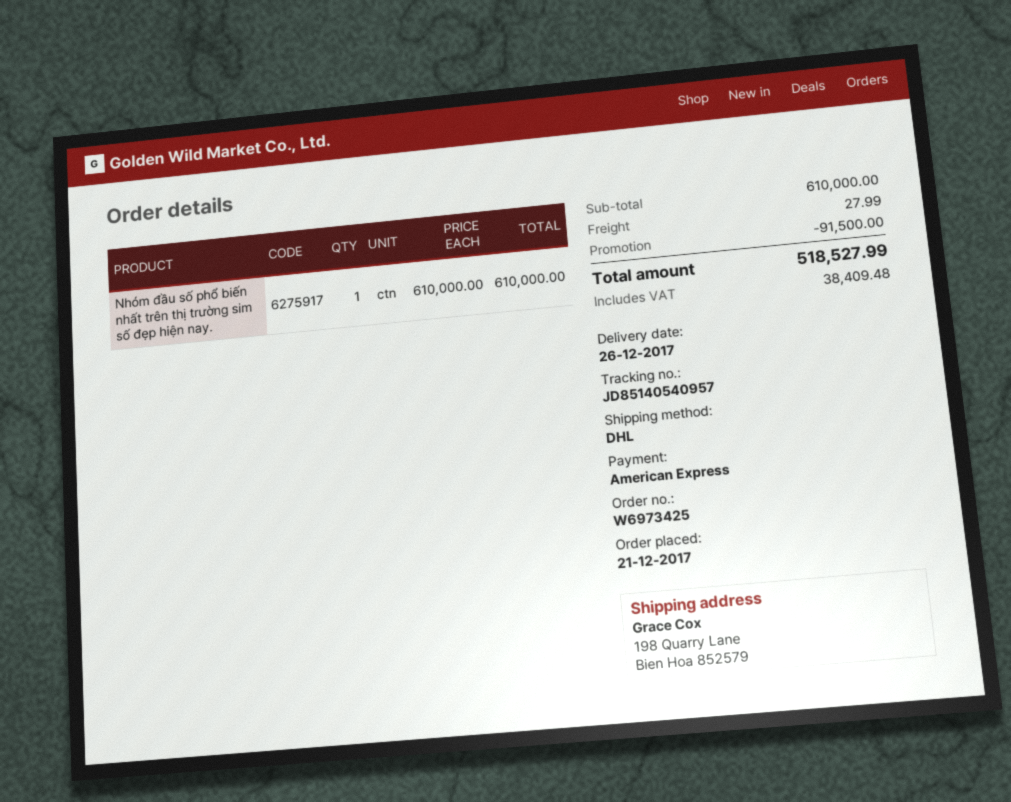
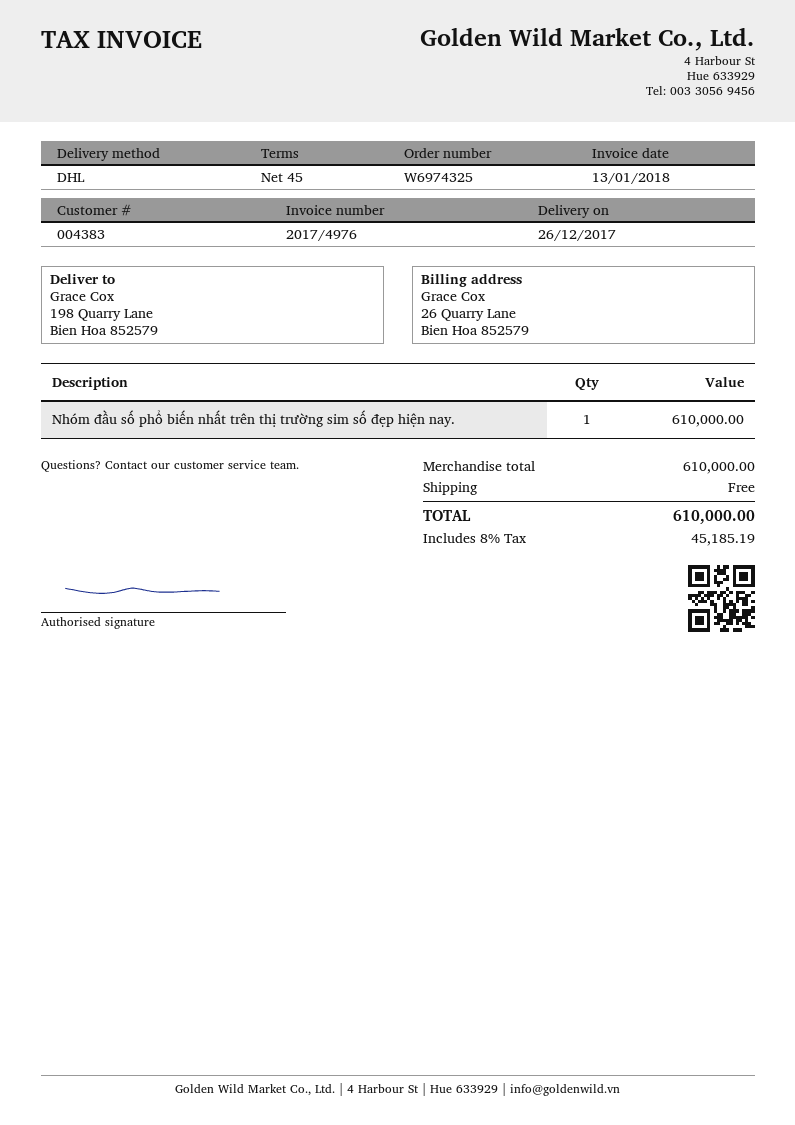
order number: W6973425 -> W6974325
discount: 91500.00 -> none
shipping: 27.99 -> 0.00
tax: 38409.48 -> 45185.19
total: 518527.99 -> 610000.00

